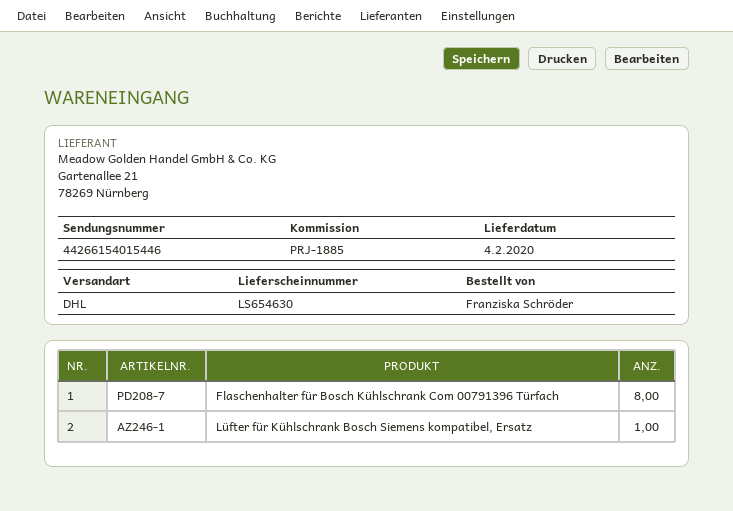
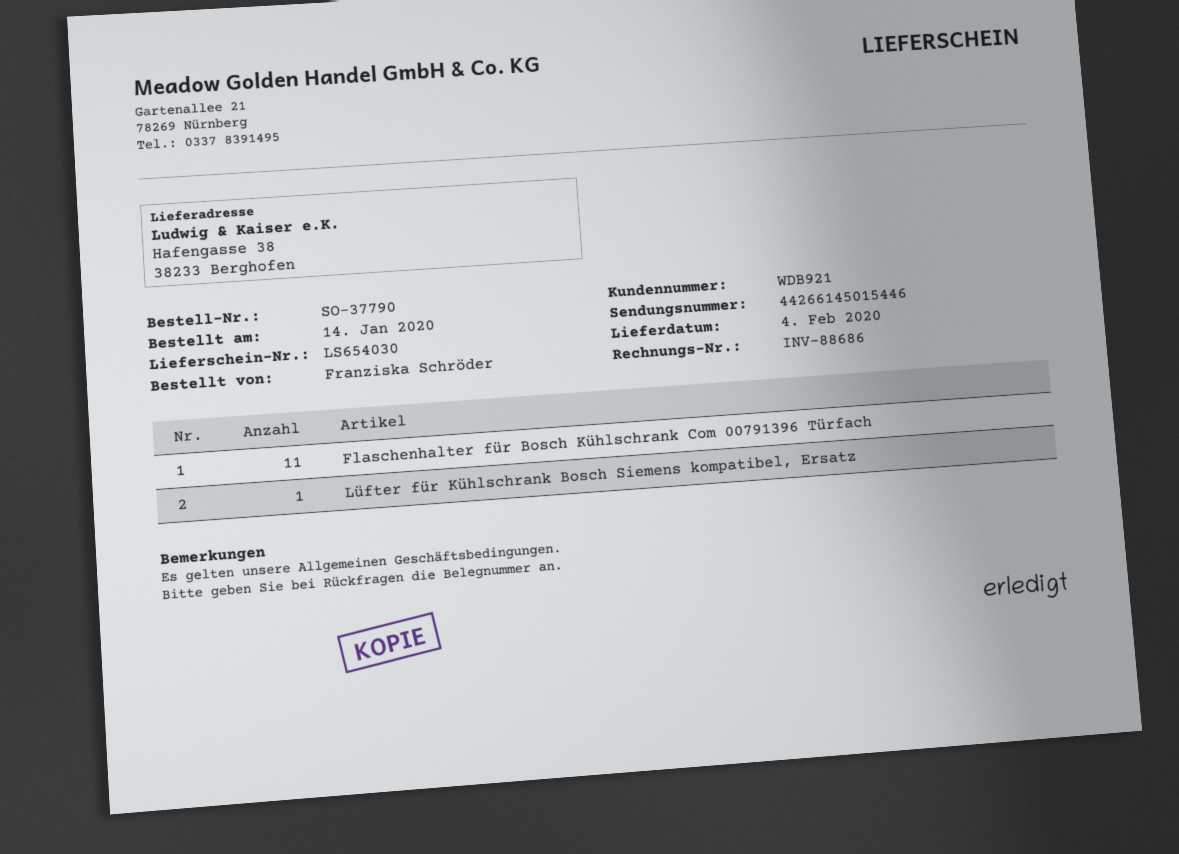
delivery note number: LS654630 -> LS654030
tracking number: 44266154015446 -> 44266145015446
Flaschenhalter für Bosch Kühlschrank Com 00791396 Türfach: 8 -> 11

